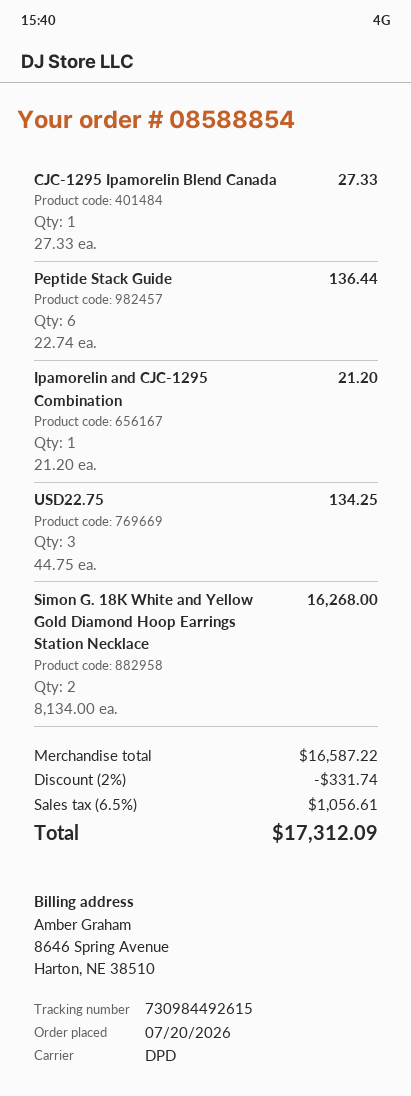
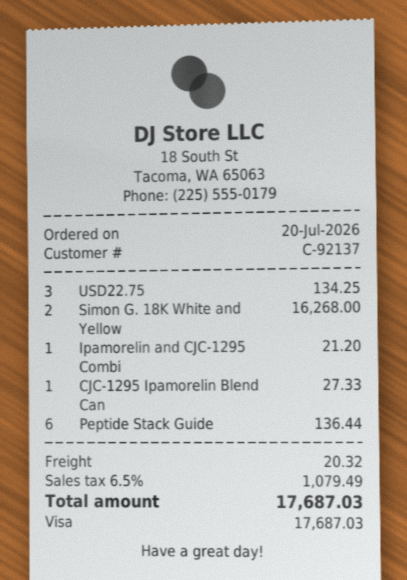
discount: 2% = 331.74 -> none
shipping: none -> 20.32
tax: 6.5% = 1056.61 -> 6.5% = 1079.49
total: 17312.09 -> 17687.03

